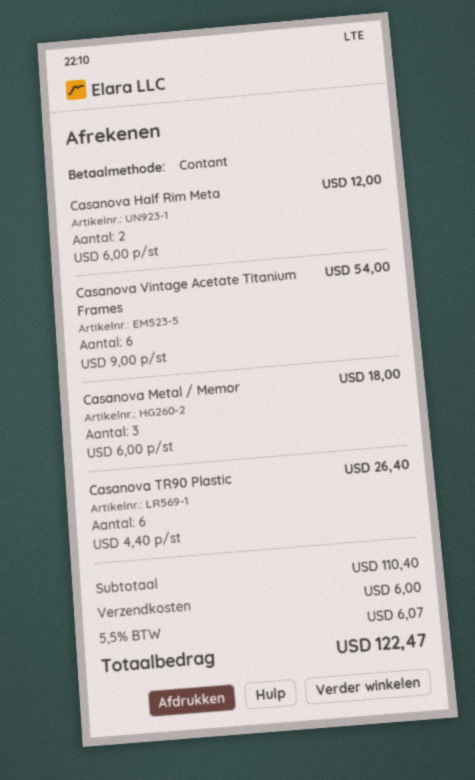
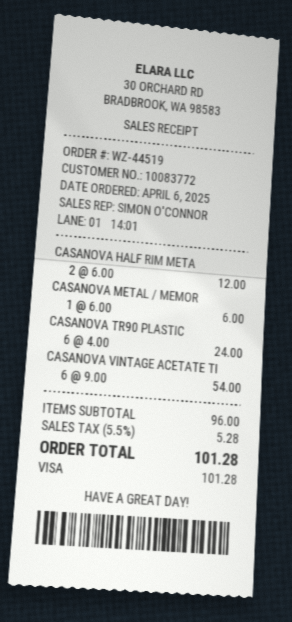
payment method: cash -> Visa
Casanova Metal / Memor: 3 x 6.00 = 18.00 -> 1 x 6.00 = 6.00
Casanova TR90 Plastic: 6 x 4.40 = 26.40 -> 6 x 4.00 = 24.00
subtotal: 110.40 -> 96.00
shipping: 6.00 -> none
tax: 5.5% = 6.07 -> 5.5% = 5.28
total: 122.47 -> 101.28

